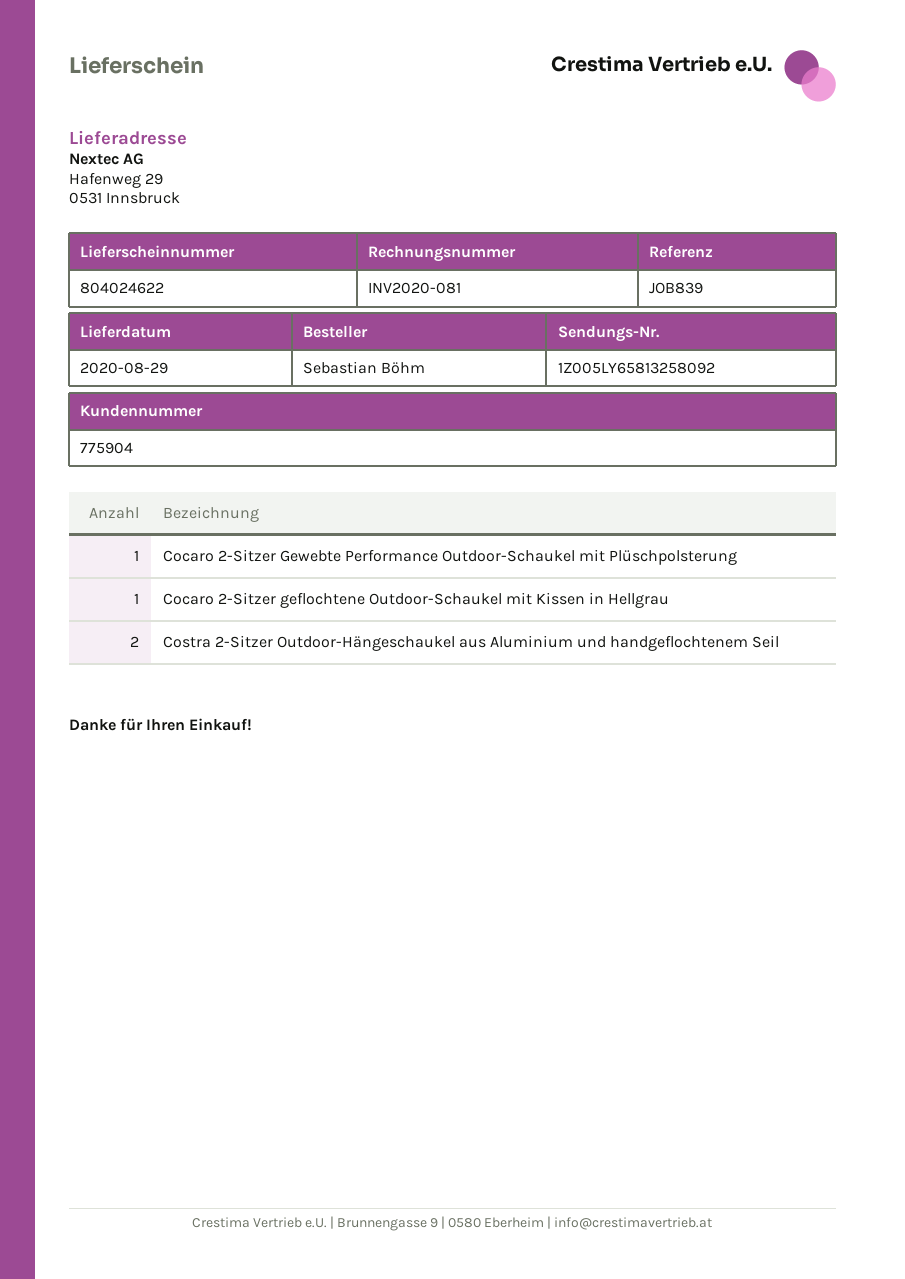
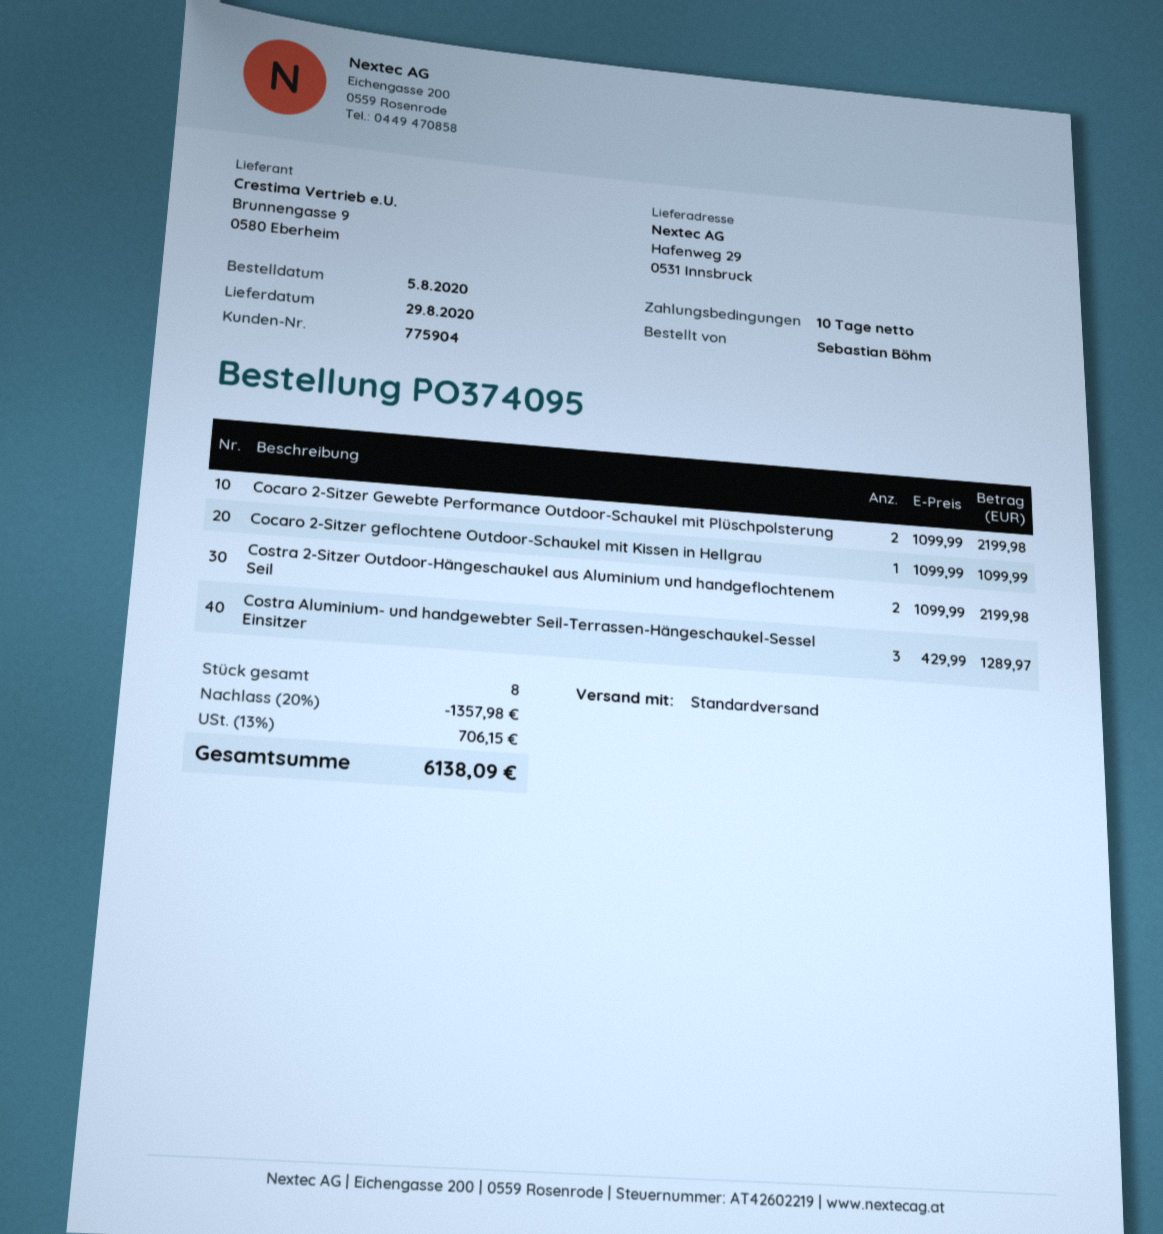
Cocaro 2-Sitzer Gewebte Performance Outdoor-Schaukel mit Plüschpolsterung: 1 -> 2
Costra Aluminium- und handgewebter Seil-Terrassen-Hängeschaukel-Sessel Einsitzer: none -> 3

